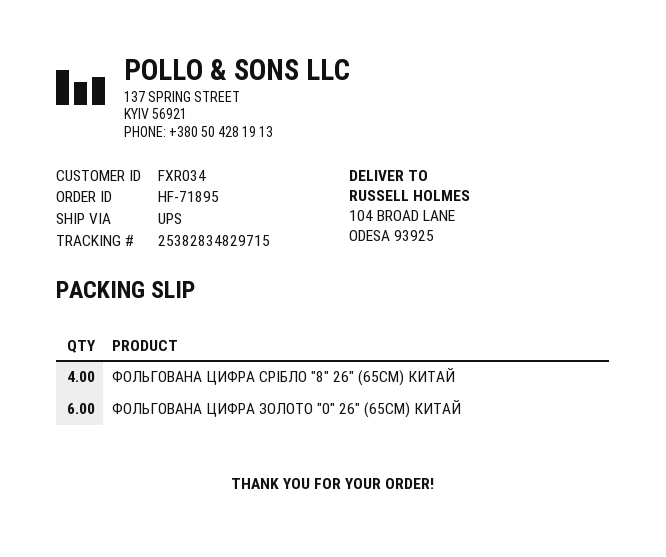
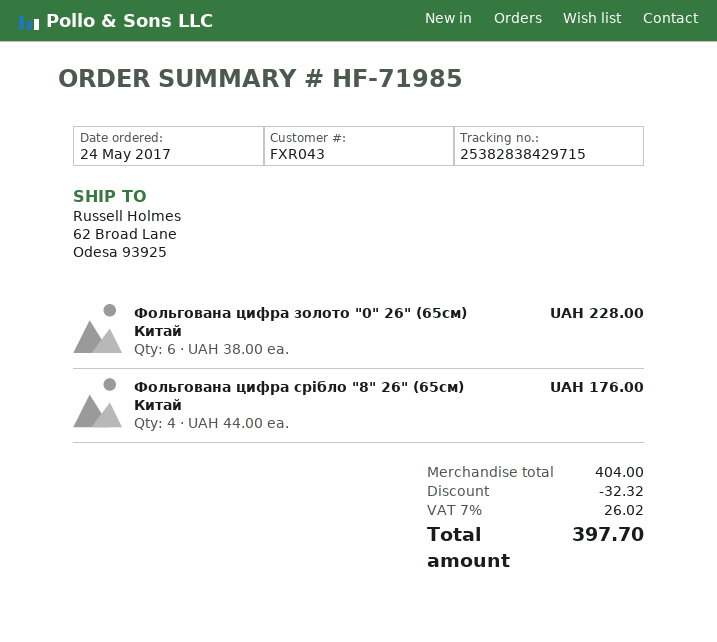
order number: HF-71895 -> HF-71985
customer number: FXR034 -> FXR043
tracking number: 25382834829715 -> 25382838429715
ship to: 104 BROAD LANE, ODESA 93925 -> 62 Broad Lane, Odesa 93925

